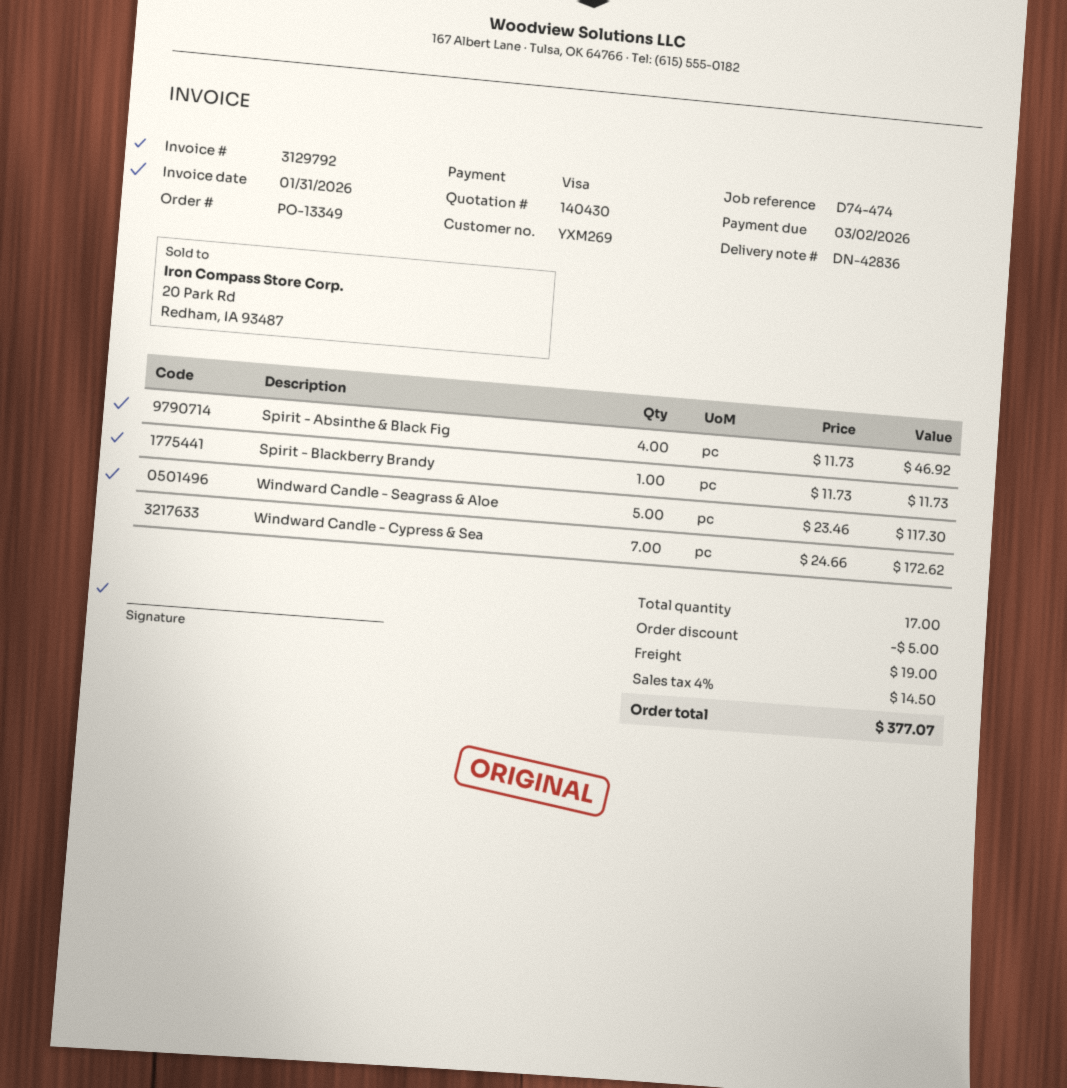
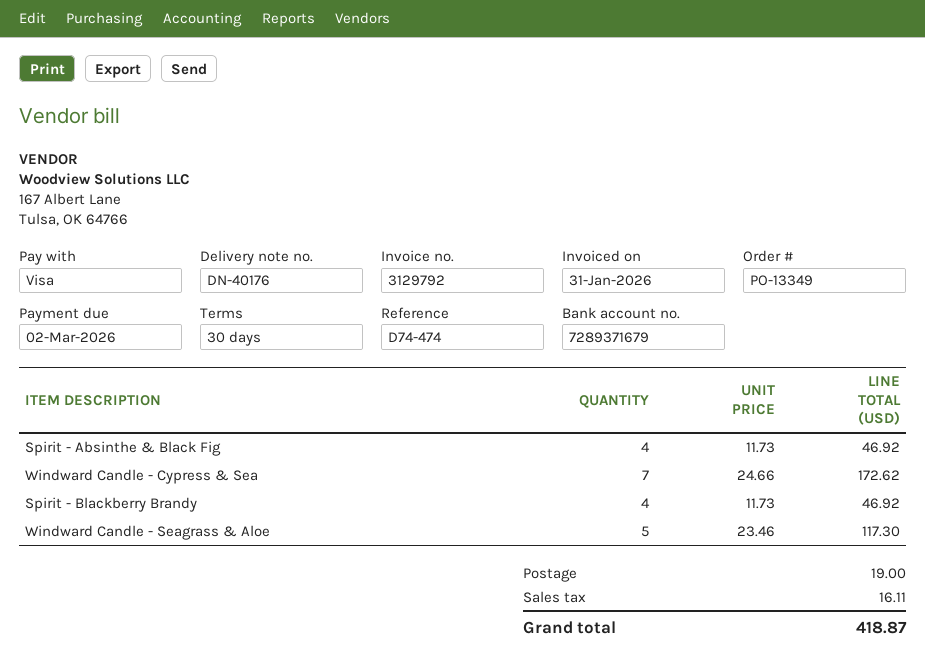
delivery note number: DN-42836 -> DN-40176
Spirit - Blackberry Brandy: 1 x 11.73 = 11.73 -> 4 x 11.73 = 46.92
discount: 5.00 -> none
tax: 14.50 -> 16.11
total: 377.07 -> 418.87

